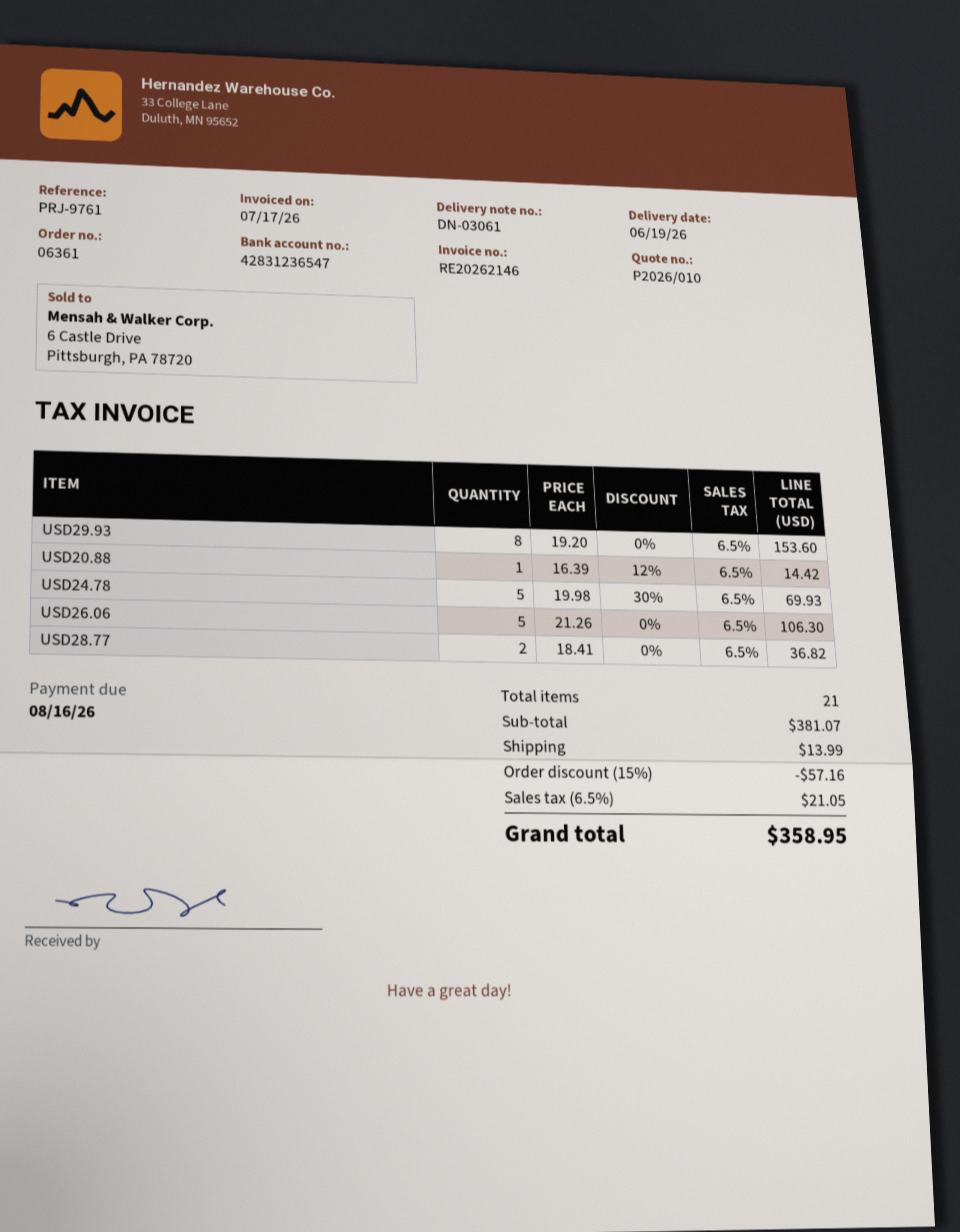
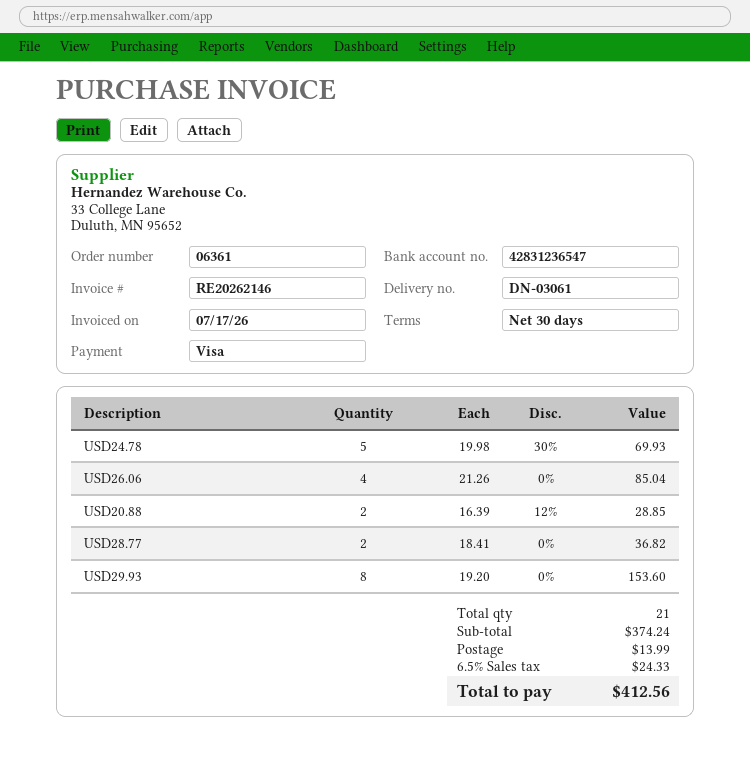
USD20.88: 1 x 16.39 - 12% = 14.42 -> 2 x 16.39 - 12% = 28.85
USD26.06: 5 x 21.26 = 106.30 -> 4 x 21.26 = 85.04
subtotal: 381.07 -> 374.24
discount: 15% = 57.16 -> none
tax: 6.5% = 21.05 -> 6.5% = 24.33
total: 358.95 -> 412.56

